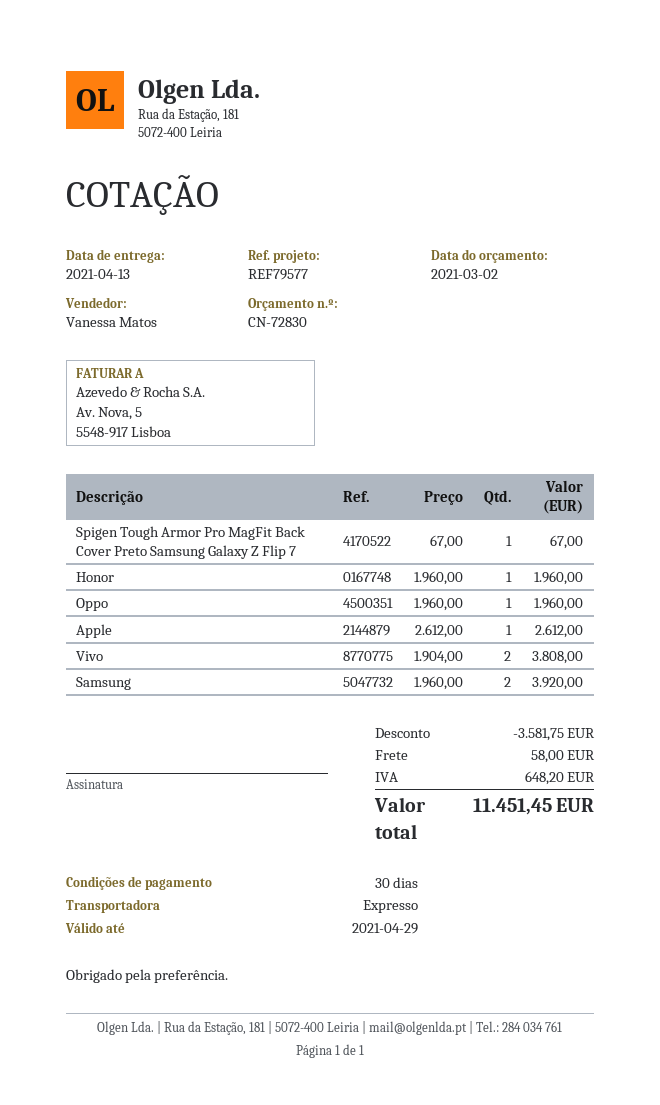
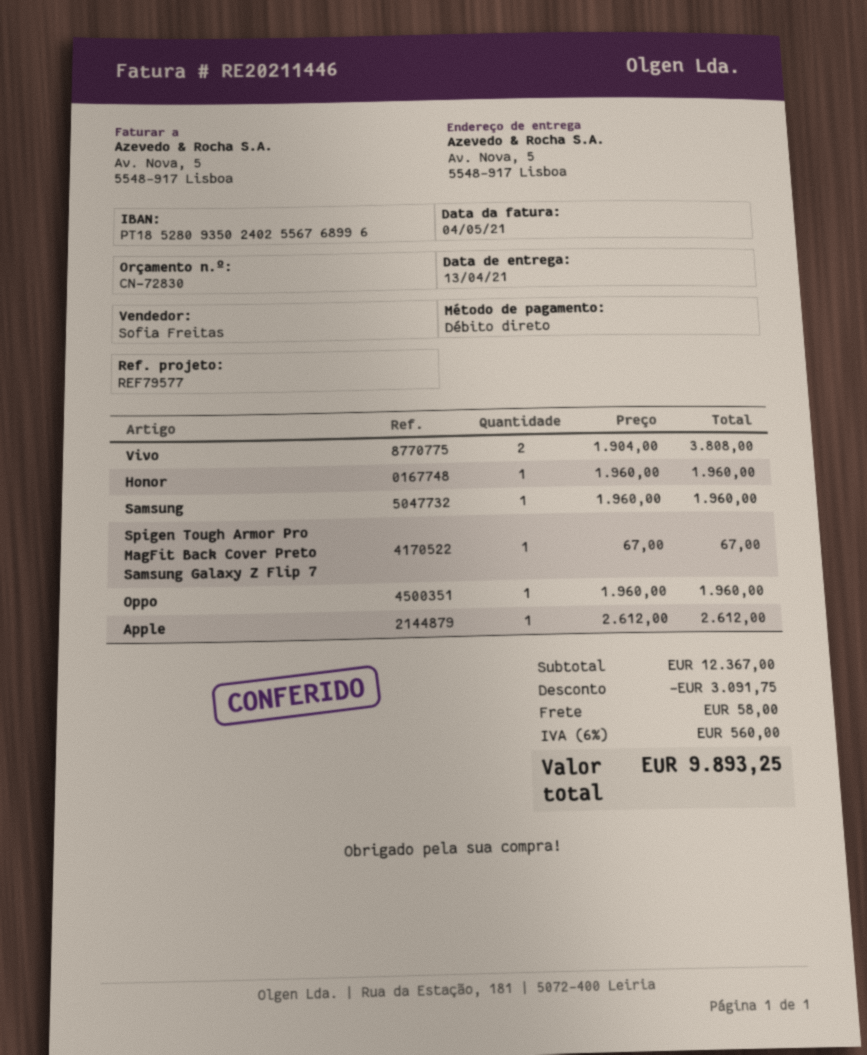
sales rep: Vanessa Matos -> Sofia Freitas
Samsung: 2 x 1960.00 = 3920.00 -> 1 x 1960.00 = 1960.00
discount: 3581.75 -> 3091.75
tax: 648.20 -> 560.00
total: 11451.45 -> 9893.25

